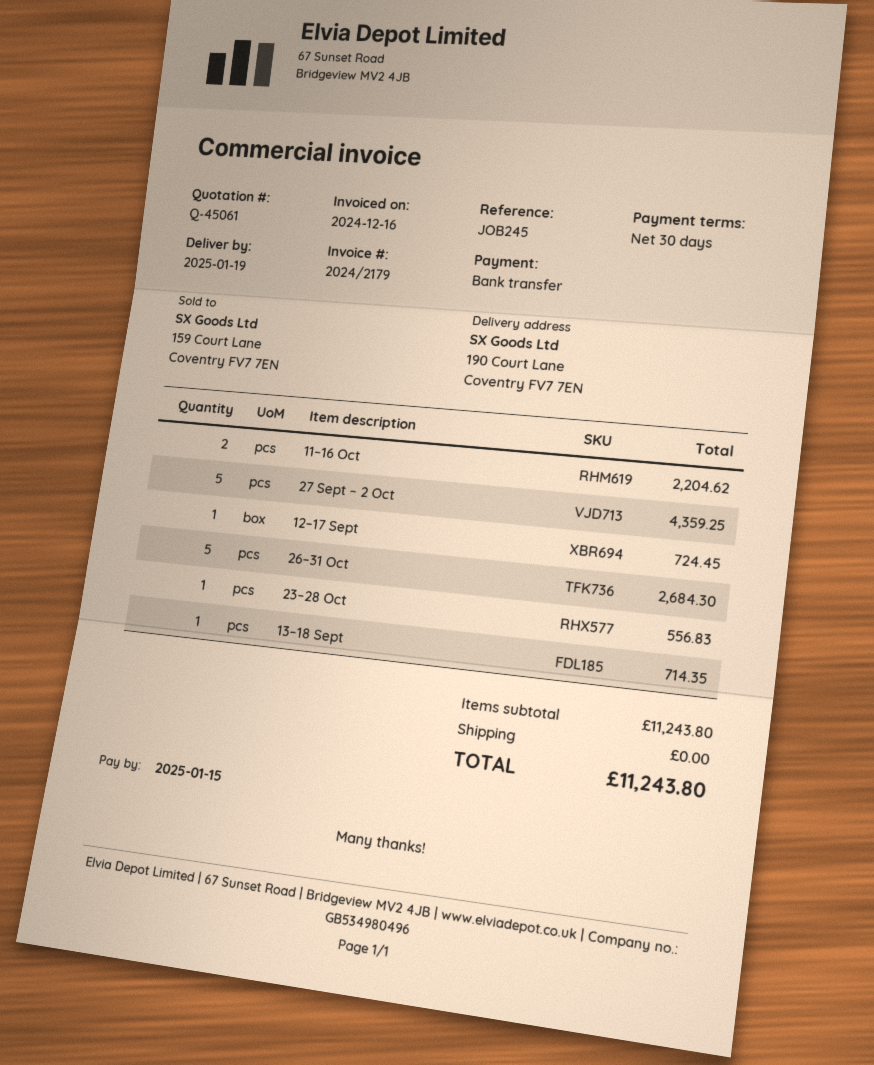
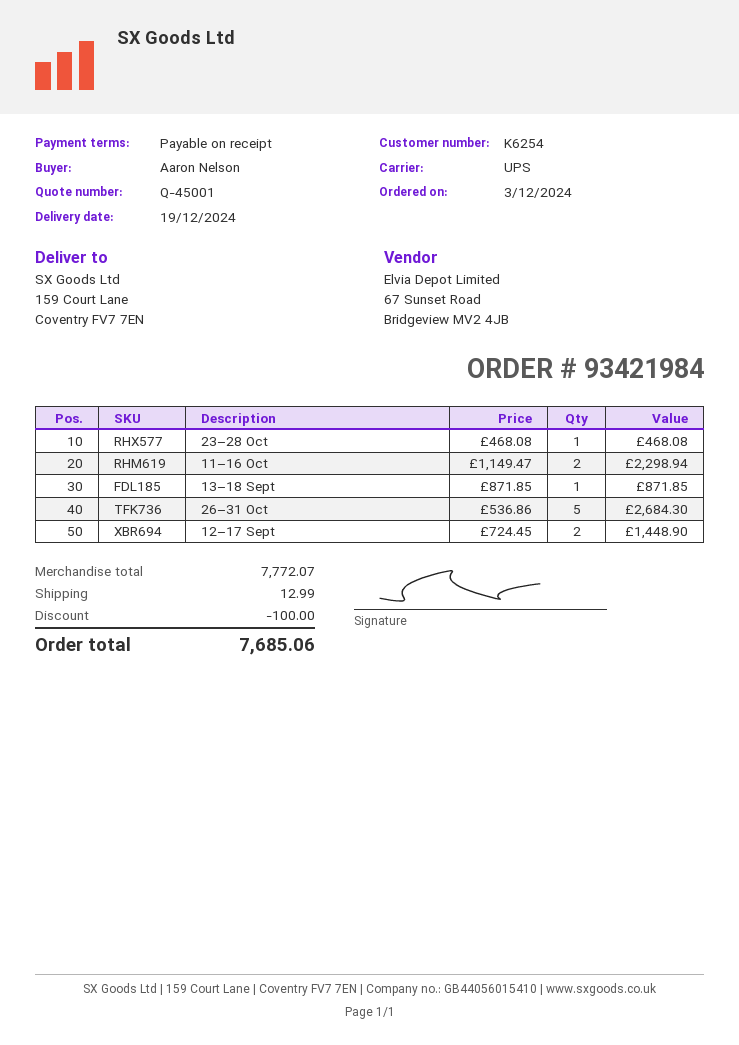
quote number: Q-45061 -> Q-45001
delivery date: 2025-01-19 -> 2024-12-19
payment terms: 30 days -> on receipt
ship to: 190 Court Lane, Coventry FV7 7EN -> 159 Court Lane, Coventry FV7 7EN
11–16 Oct: 2 for 2204.62 -> 2 for 2298.94
27 Sept – 2 Oct: 5 for 4359.25 -> none
12–17 Sept: 1 for 724.45 -> 2 for 1448.90
23–28 Oct: 1 for 556.83 -> 1 for 468.08
13–18 Sept: 1 for 714.35 -> 1 for 871.85
subtotal: 11243.80 -> 7772.07
discount: none -> 100.00
shipping: 0.00 -> 12.99
total: 11243.80 -> 7685.06

